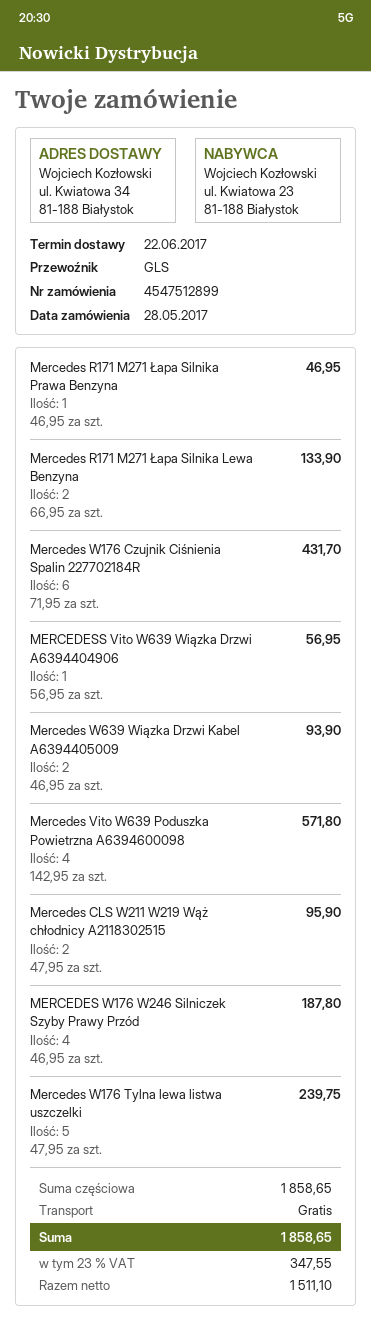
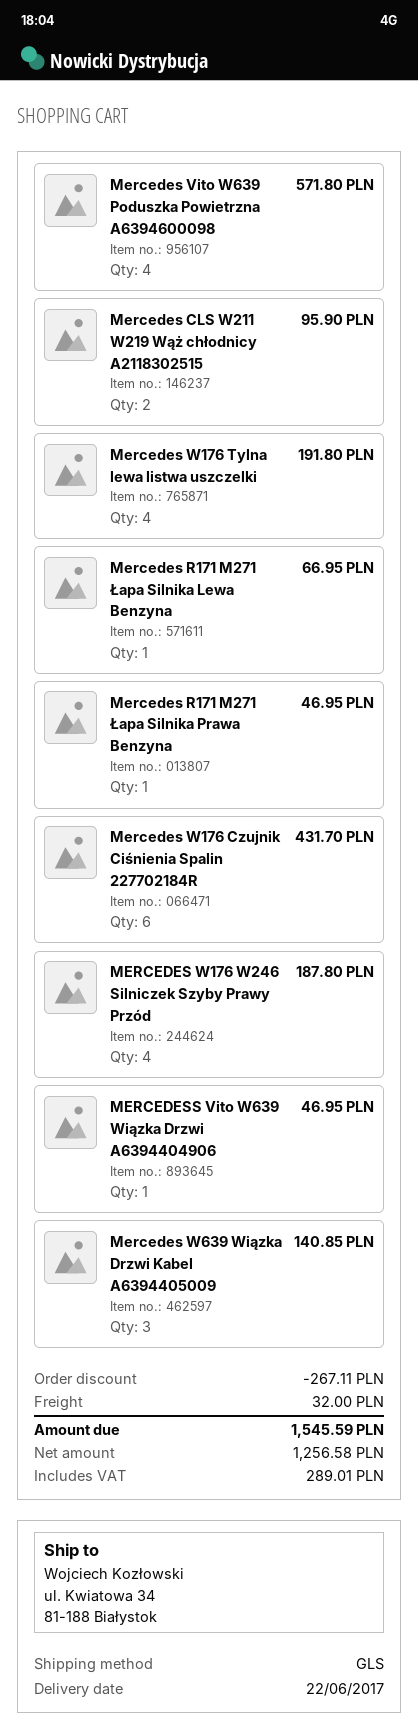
Mercedes R171 M271 Łapa Silnika Lewa Benzyna: 2 for 133.90 -> 1 for 66.95
MERCEDESS Vito W639 Wiązka Drzwi A6394404906: 1 for 56.95 -> 1 for 46.95
Mercedes W639 Wiązka Drzwi Kabel A6394405009: 2 for 93.90 -> 3 for 140.85
Mercedes W176 Tylna lewa listwa uszczelki: 5 for 239.75 -> 4 for 191.80
discount: none -> 267.11
shipping: 0.00 -> 32.00
net: 1511.10 -> 1256.58
tax: 347.55 -> 289.01
total: 1858.65 -> 1545.59

